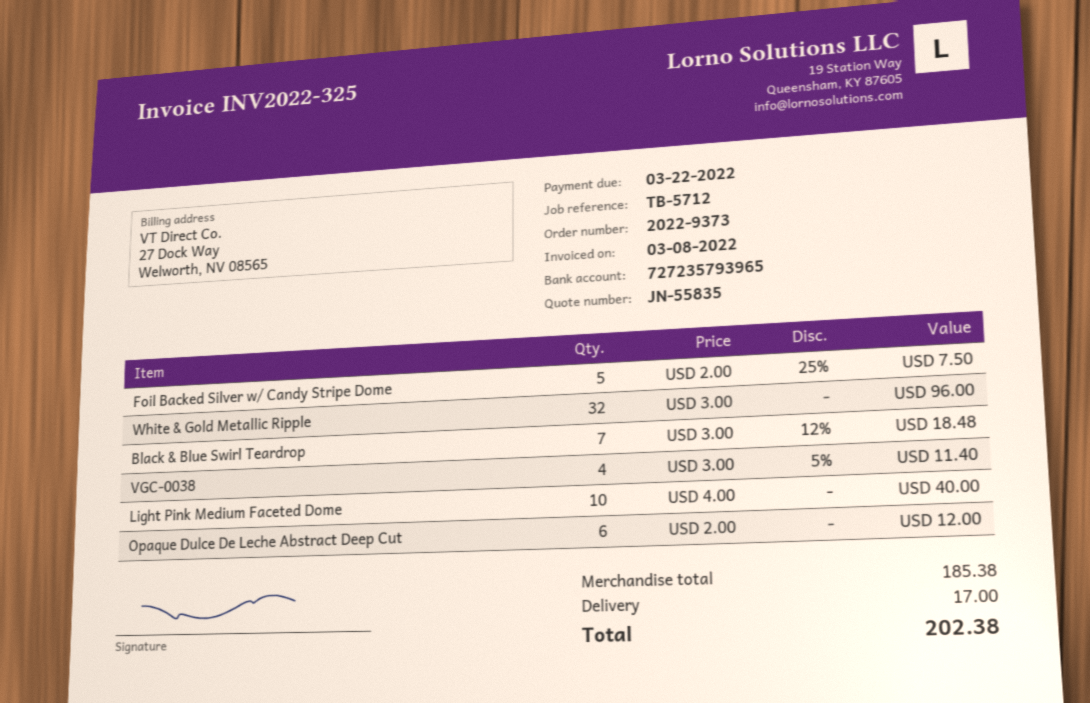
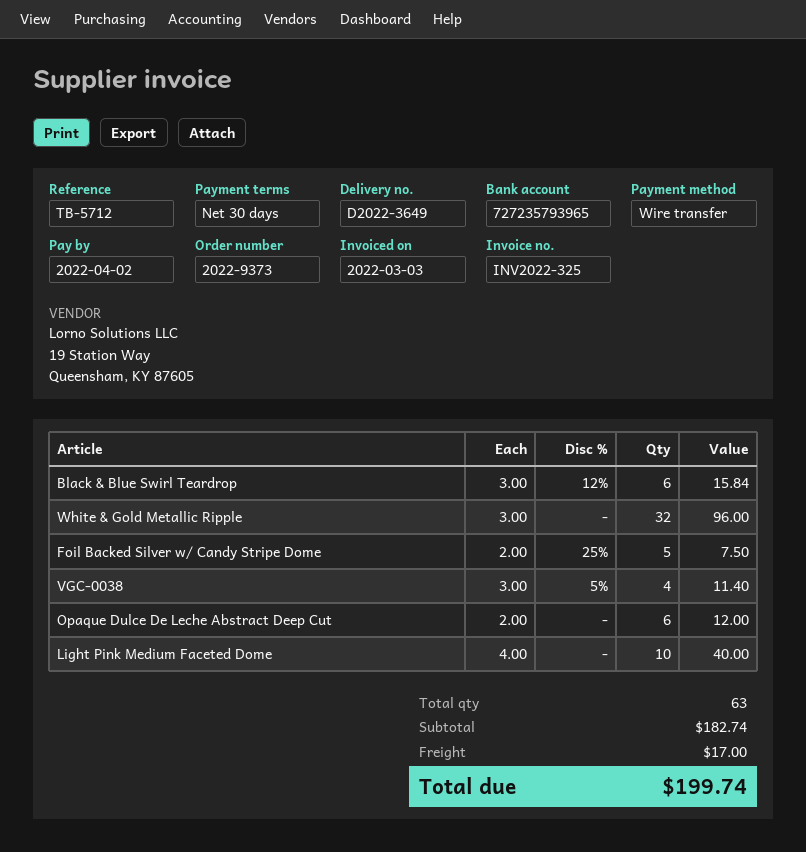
invoice date: 2022-03-08 -> 2022-03-03
due date: 2022-03-22 -> 2022-04-02
Black & Blue Swirl Teardrop: 7 x 3.00 - 12% = 18.48 -> 6 x 3.00 - 12% = 15.84
subtotal: 185.38 -> 182.74
total: 202.38 -> 199.74

